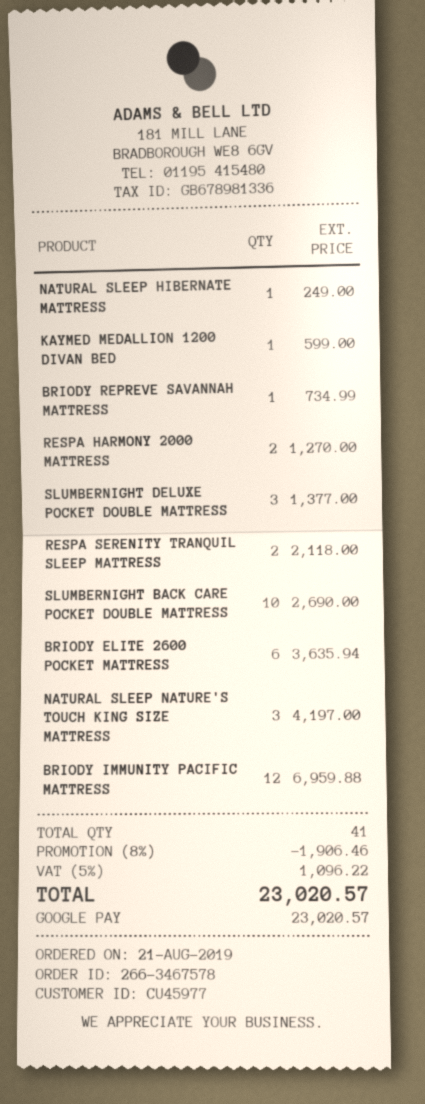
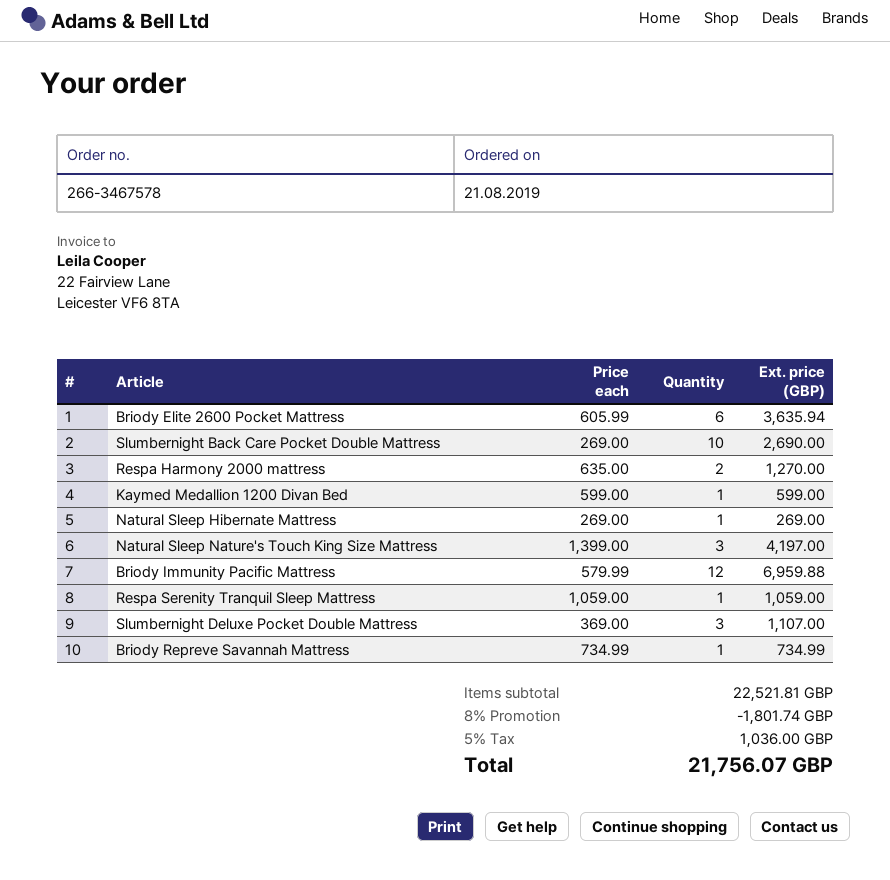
NATURAL SLEEP HIBERNATE MATTRESS: 1 for 249.00 -> 1 for 269.00
SLUMBERNIGHT DELUXE POCKET DOUBLE MATTRESS: 3 for 1377.00 -> 3 for 1107.00
RESPA SERENITY TRANQUIL SLEEP MATTRESS: 2 for 2118.00 -> 1 for 1059.00
discount: 8% = 1906.46 -> 8% = 1801.74
tax: 5% = 1096.22 -> 5% = 1036.00
total: 23020.57 -> 21756.07

